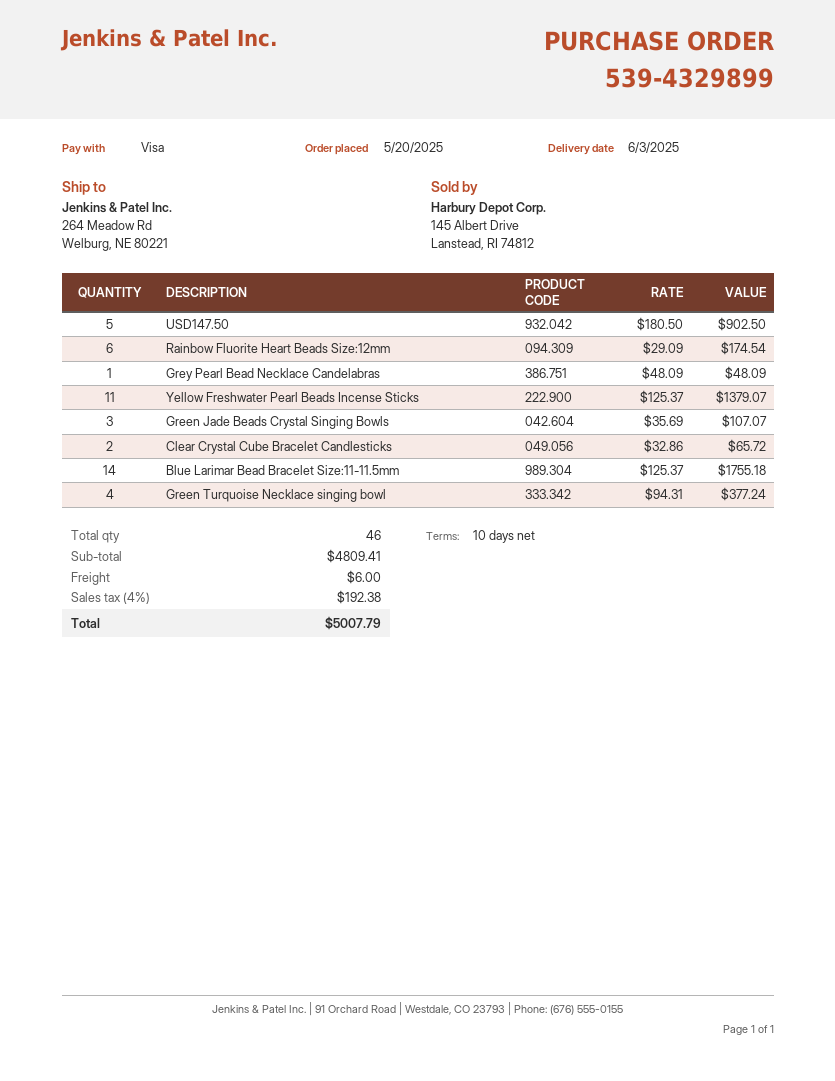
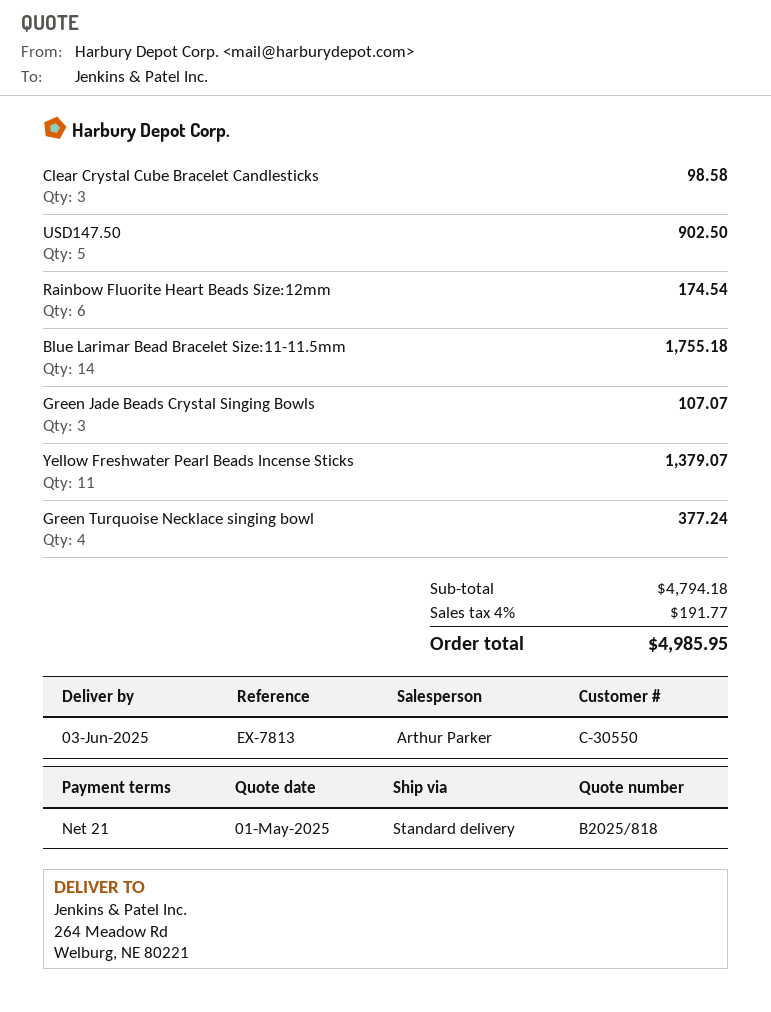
payment terms: 10 days -> 21 days
Grey Pearl Bead Necklace Candelabras: 1 for 48.09 -> none
Clear Crystal Cube Bracelet Candlesticks: 2 for 65.72 -> 3 for 98.58
subtotal: 4809.41 -> 4794.18
shipping: 6.00 -> none
tax: 4% = 192.38 -> 4% = 191.77
total: 5007.79 -> 4985.95

